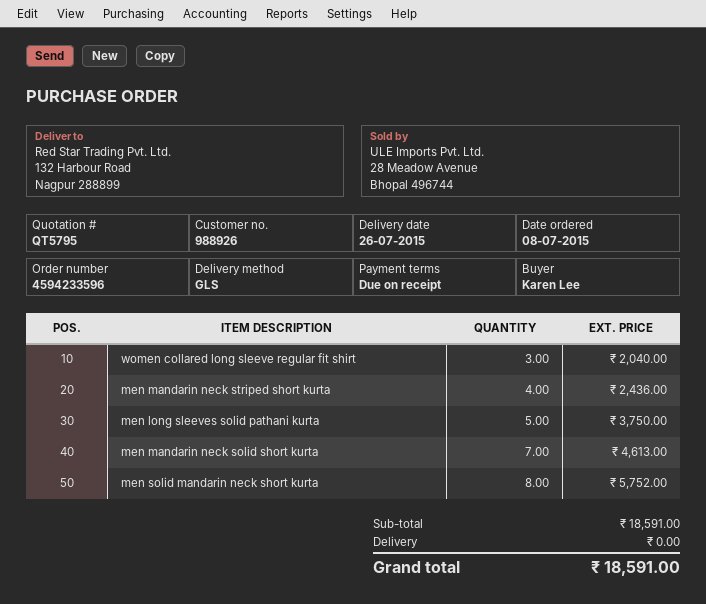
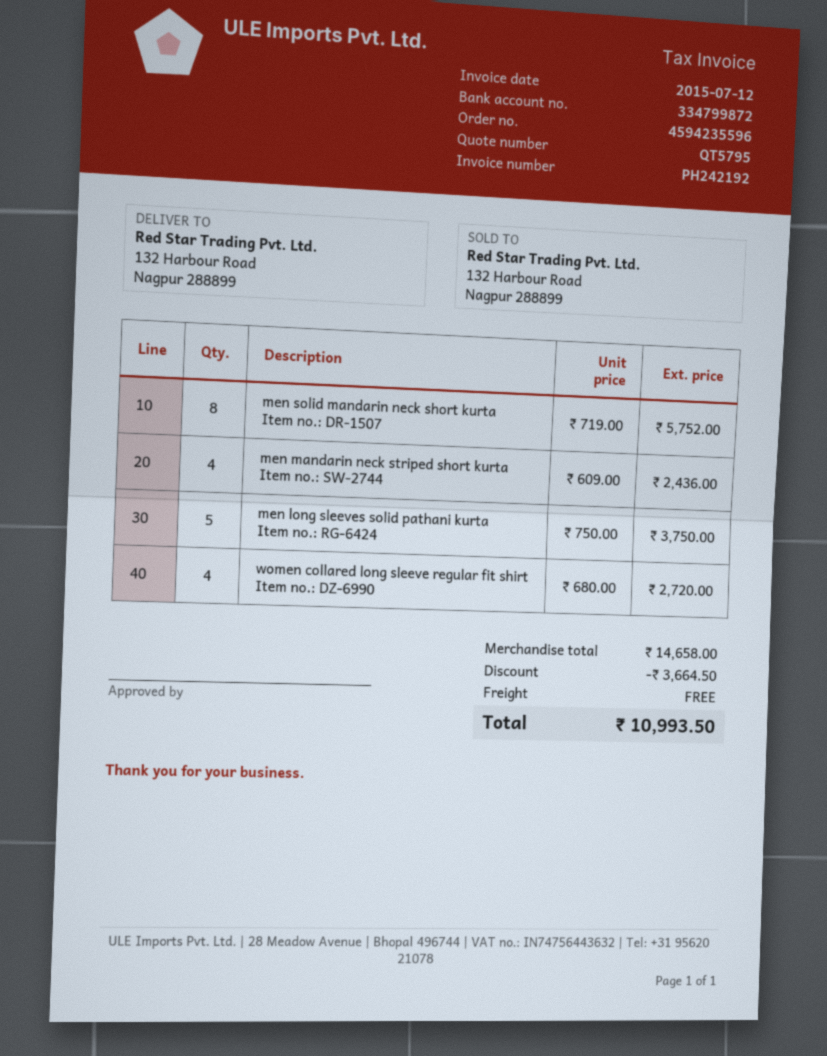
order number: 4594233596 -> 4594235596
women collared long sleeve regular fit shirt: 3 for 2040.00 -> 4 for 2720.00
men mandarin neck solid short kurta: 7 for 4613.00 -> none
subtotal: 18591.00 -> 14658.00
discount: none -> 3664.50
total: 18591.00 -> 10993.50

